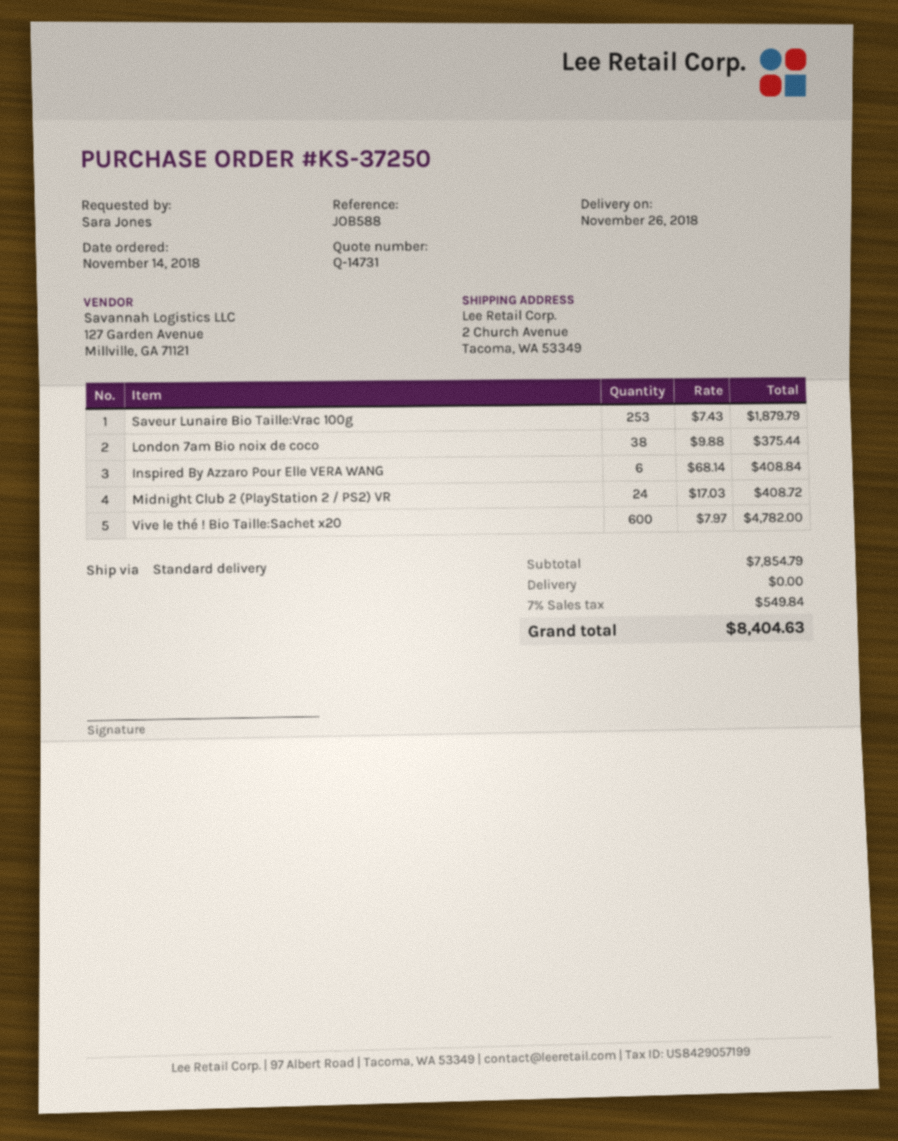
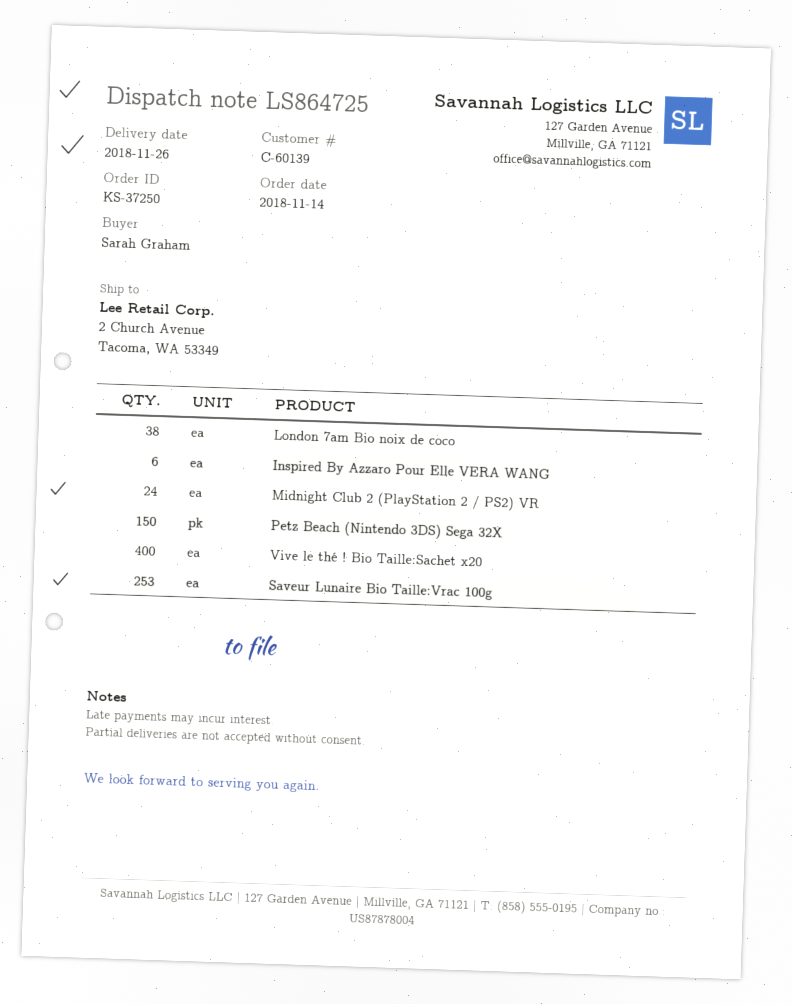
ordered by: Sara Jones -> Sarah Graham
Vive le thé ! Bio Taille:Sachet x20: 600 -> 400
Petz Beach (Nintendo 3DS) Sega 32X: none -> 150

